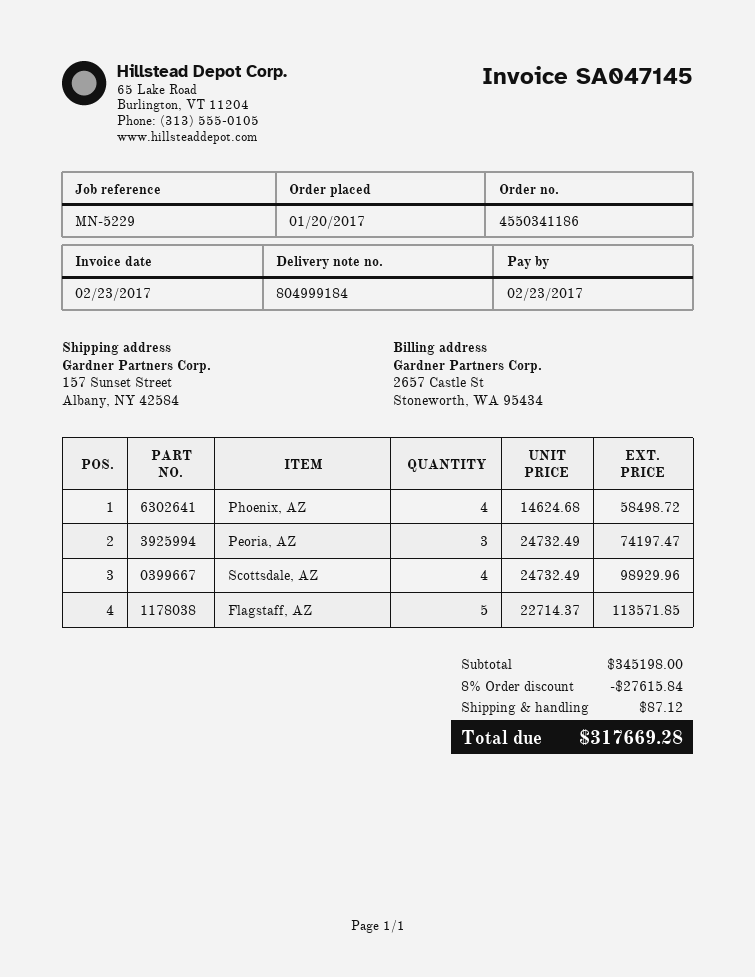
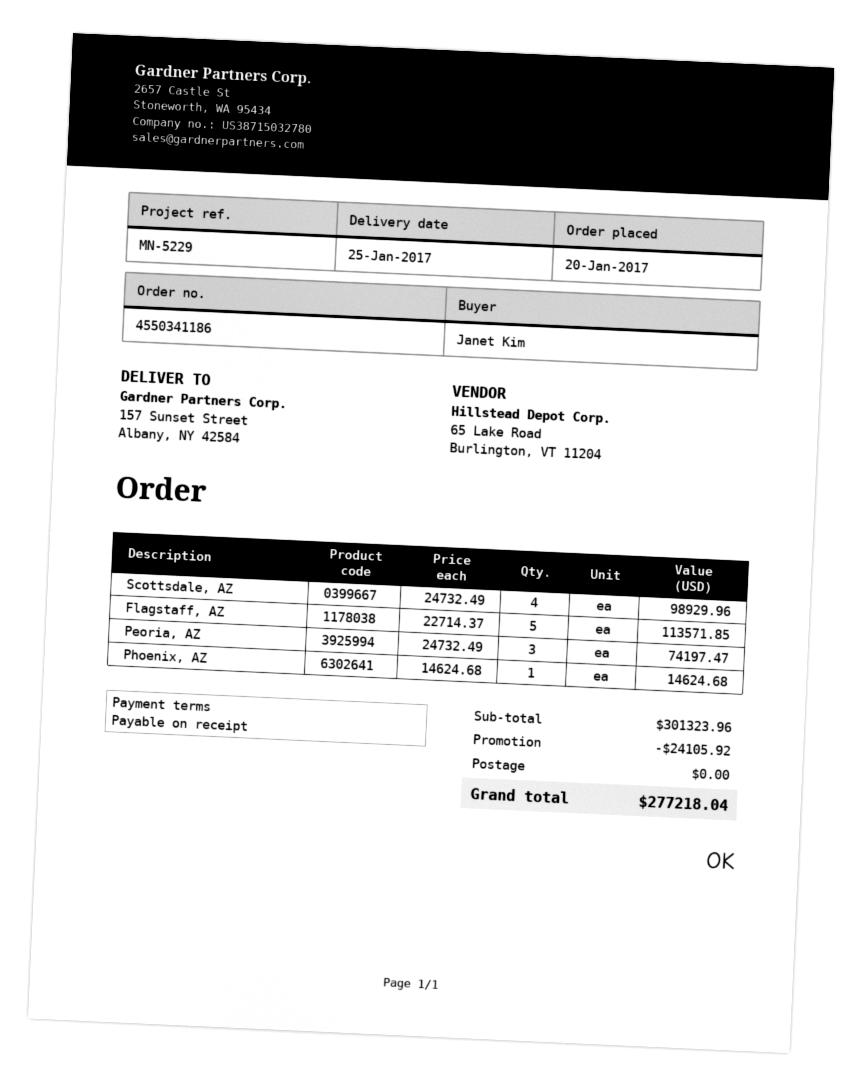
Phoenix, AZ: 4 x 14624.68 = 58498.72 -> 1 x 14624.68 = 14624.68
subtotal: 345198.00 -> 301323.96
discount: 27615.84 -> 24105.92
shipping: 87.12 -> 0.00
total: 317669.28 -> 277218.04

